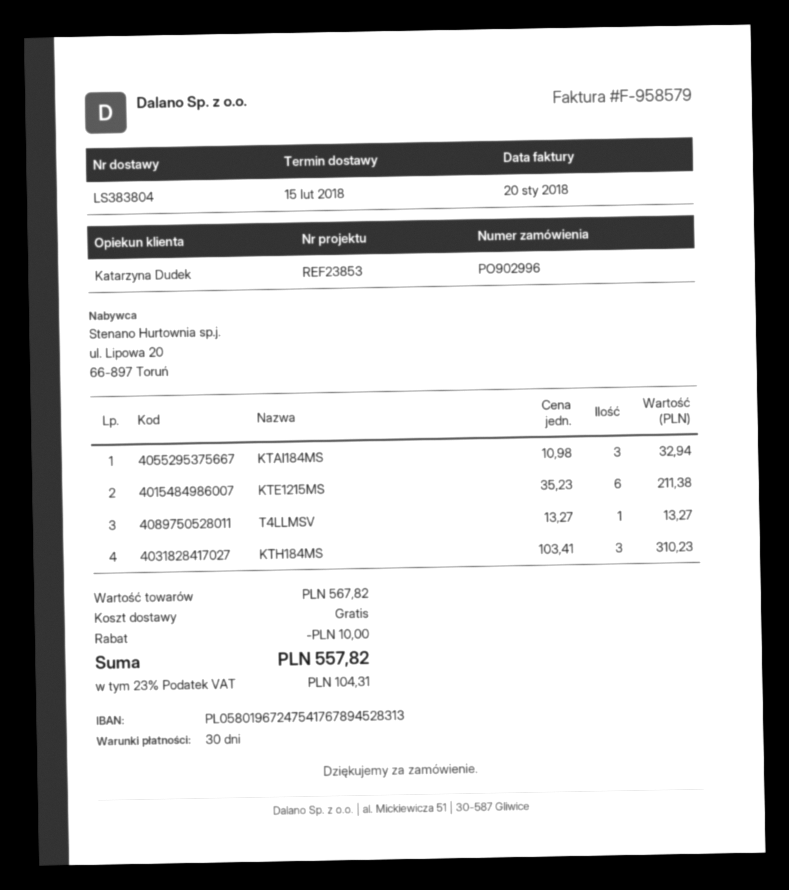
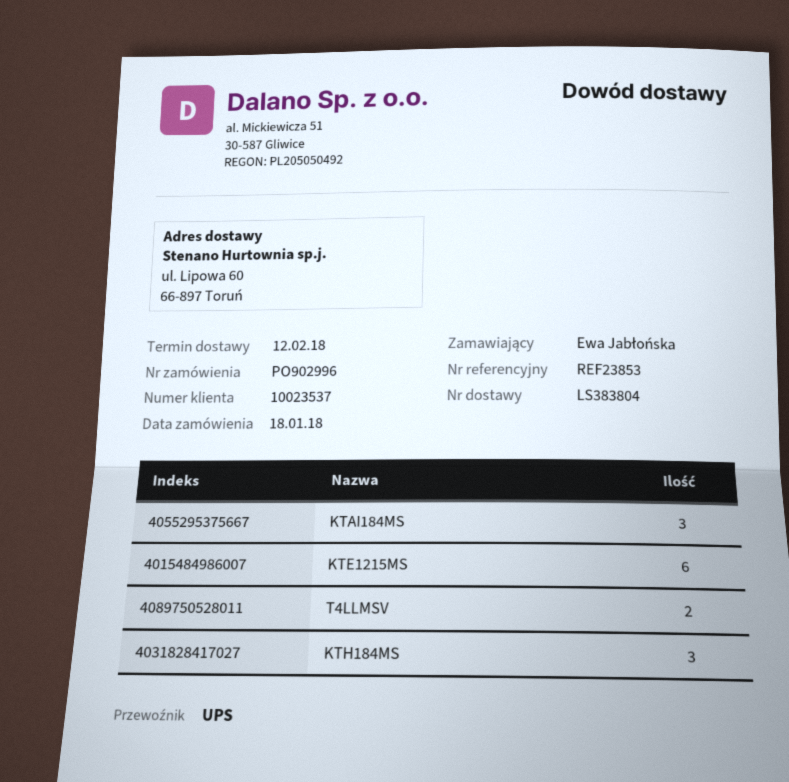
delivery date: 2018-02-15 -> 2018-02-12
T4LLMSV: 1 -> 2

